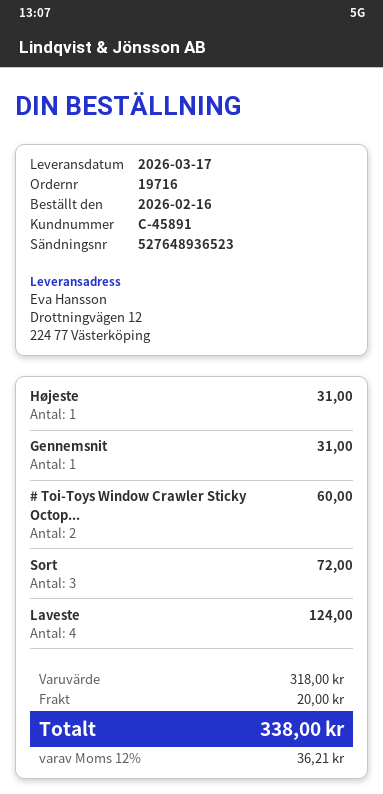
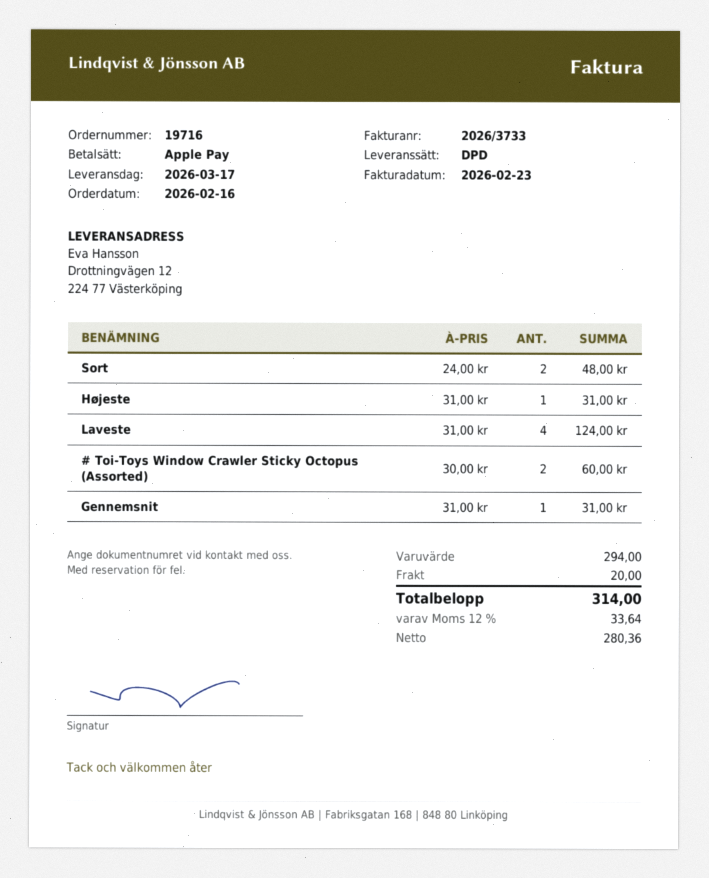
Sort: 3 for 72.00 -> 2 for 48.00
subtotal: 318.00 -> 294.00
tax: 12% = 36.21 -> 12% = 33.64
total: 338.00 -> 314.00

